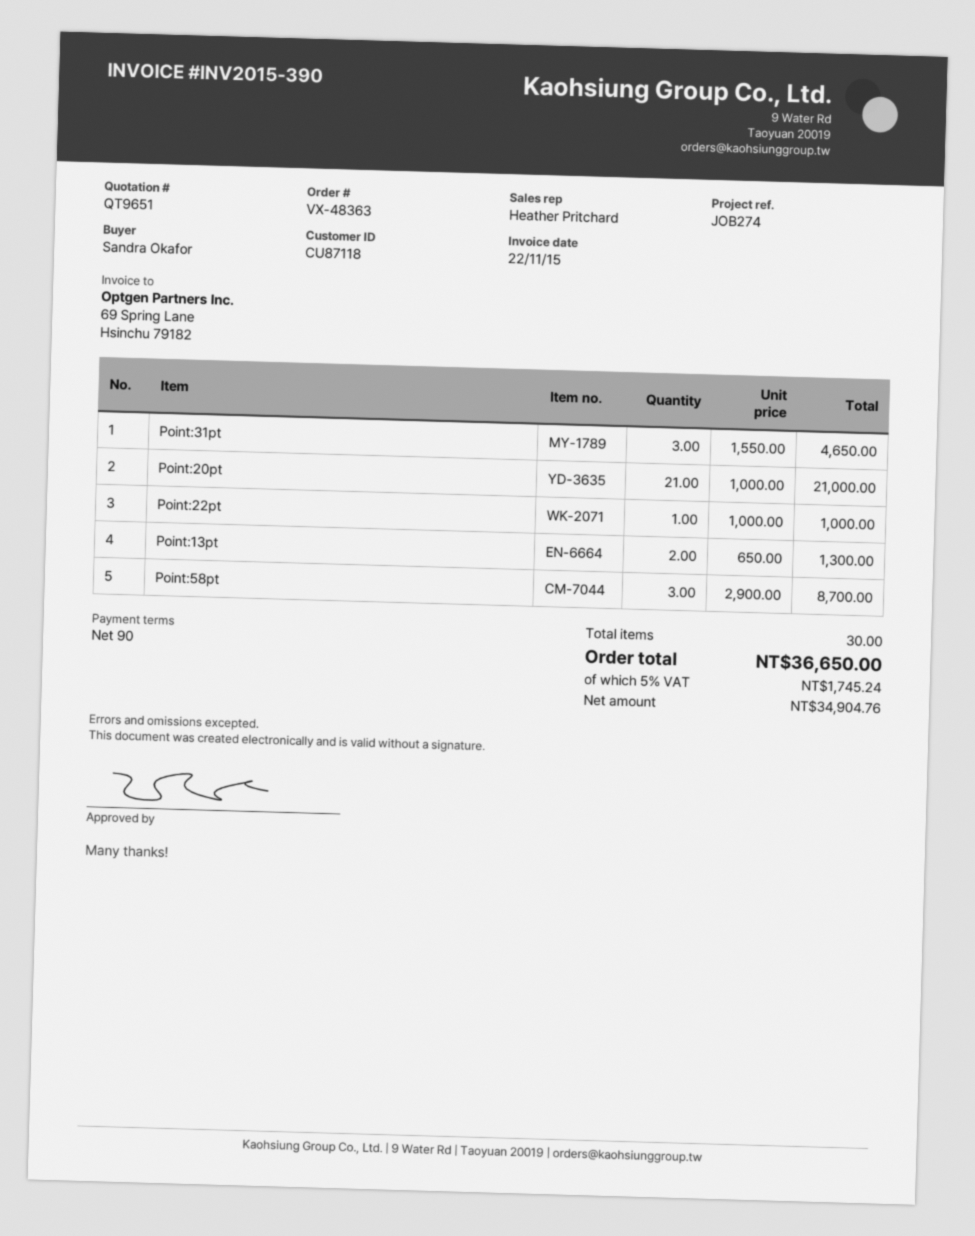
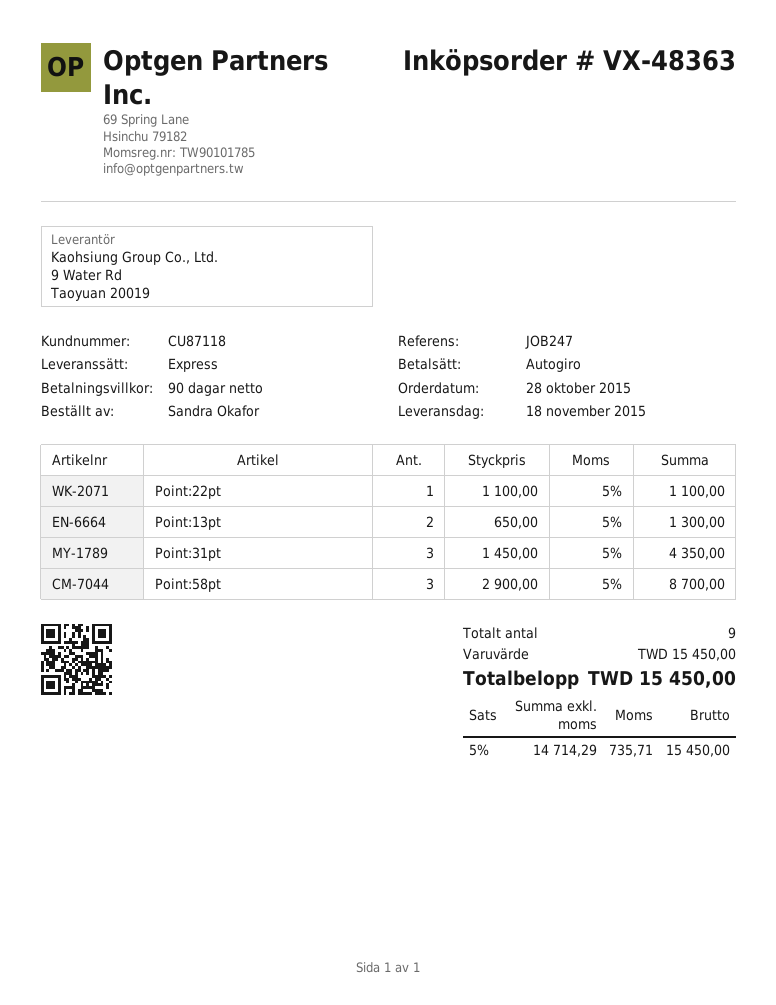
reference: JOB274 -> JOB247
Point:31pt: 3 x 1550.00 = 4650.00 -> 3 x 1450.00 = 4350.00
Point:20pt: 21 x 1000.00 = 21000.00 -> none
Point:22pt: 1 x 1000.00 = 1000.00 -> 1 x 1100.00 = 1100.00
total quantity: 30 -> 9
net: 34904.76 -> 14714.29
tax: 5% = 1745.24 -> 5% = 735.71
total: 36650.00 -> 15450.00

